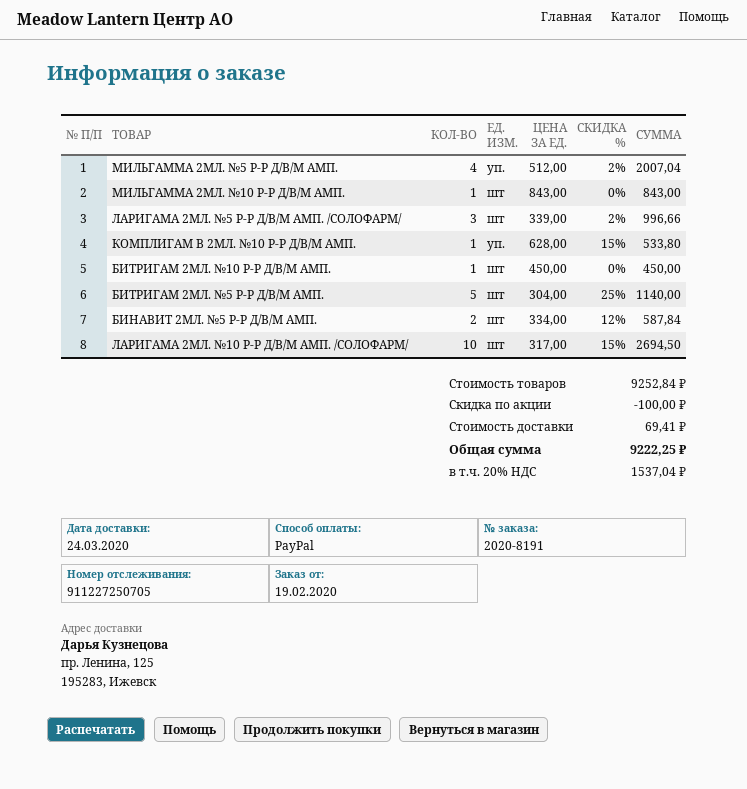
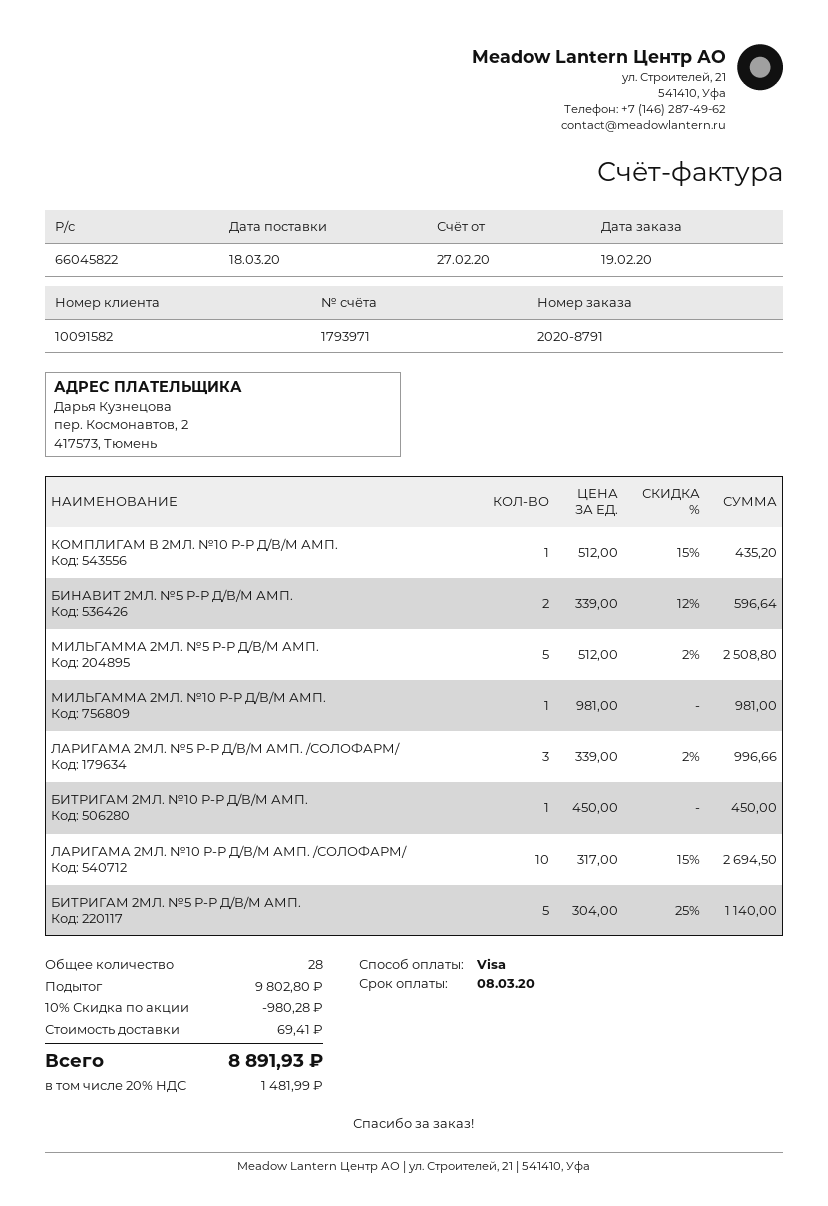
order number: 2020-8191 -> 2020-8791
delivery date: 2020-03-24 -> 2020-03-18
payment method: PayPal -> Visa
МИЛЬГАММА 2МЛ. №5 Р-Р Д/В/М АМП.: 4 x 512.00 - 2% = 2007.04 -> 5 x 512.00 - 2% = 2508.80
МИЛЬГАММА 2МЛ. №10 Р-Р Д/В/М АМП.: 1 x 843.00 = 843.00 -> 1 x 981.00 = 981.00
КОМПЛИГАМ В 2МЛ. №10 Р-Р Д/В/М АМП.: 1 x 628.00 - 15% = 533.80 -> 1 x 512.00 - 15% = 435.20
БИНАВИТ 2МЛ. №5 Р-Р Д/В/М АМП.: 2 x 334.00 - 12% = 587.84 -> 2 x 339.00 - 12% = 596.64
subtotal: 9252.84 -> 9802.80
discount: 100.00 -> 980.28
tax: 20% = 1537.04 -> 20% = 1481.99
total: 9222.25 -> 8891.93

